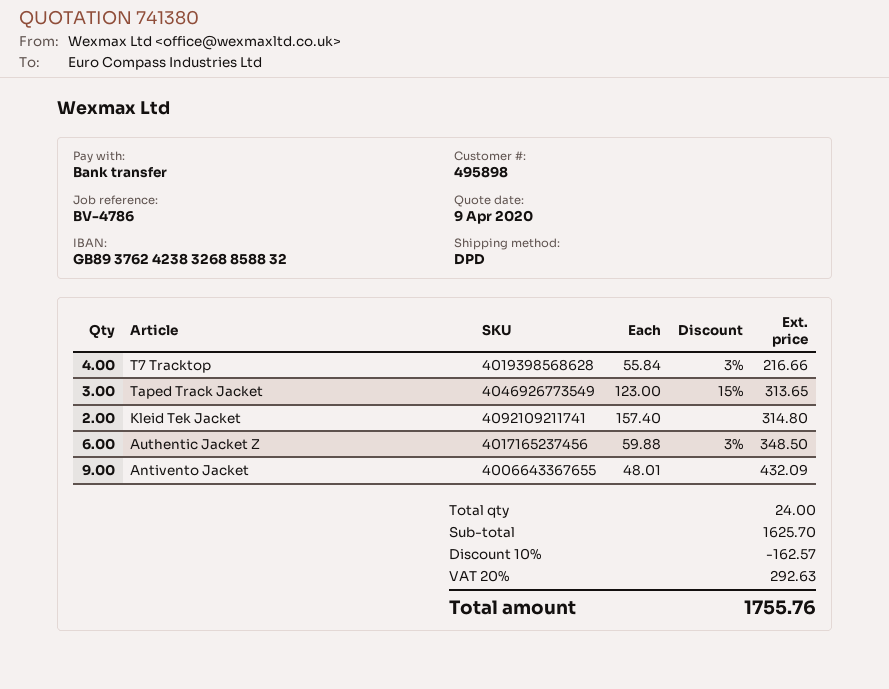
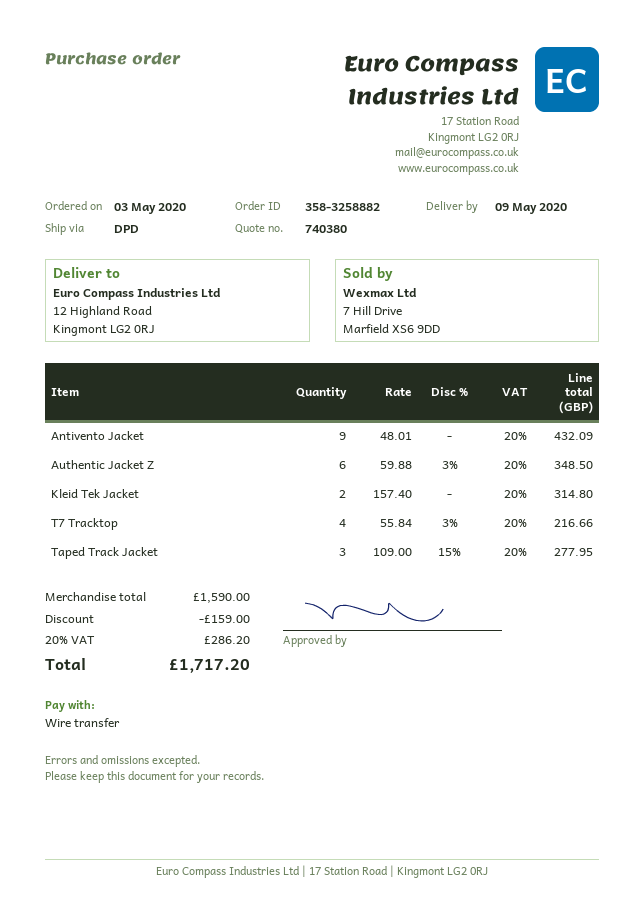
quote number: 741380 -> 740380
Taped Track Jacket: 3 x 123.00 - 15% = 313.65 -> 3 x 109.00 - 15% = 277.95
subtotal: 1625.70 -> 1590.00
discount: 162.57 -> 159.00
tax: 20% = 292.63 -> 20% = 286.20
total: 1755.76 -> 1717.20

